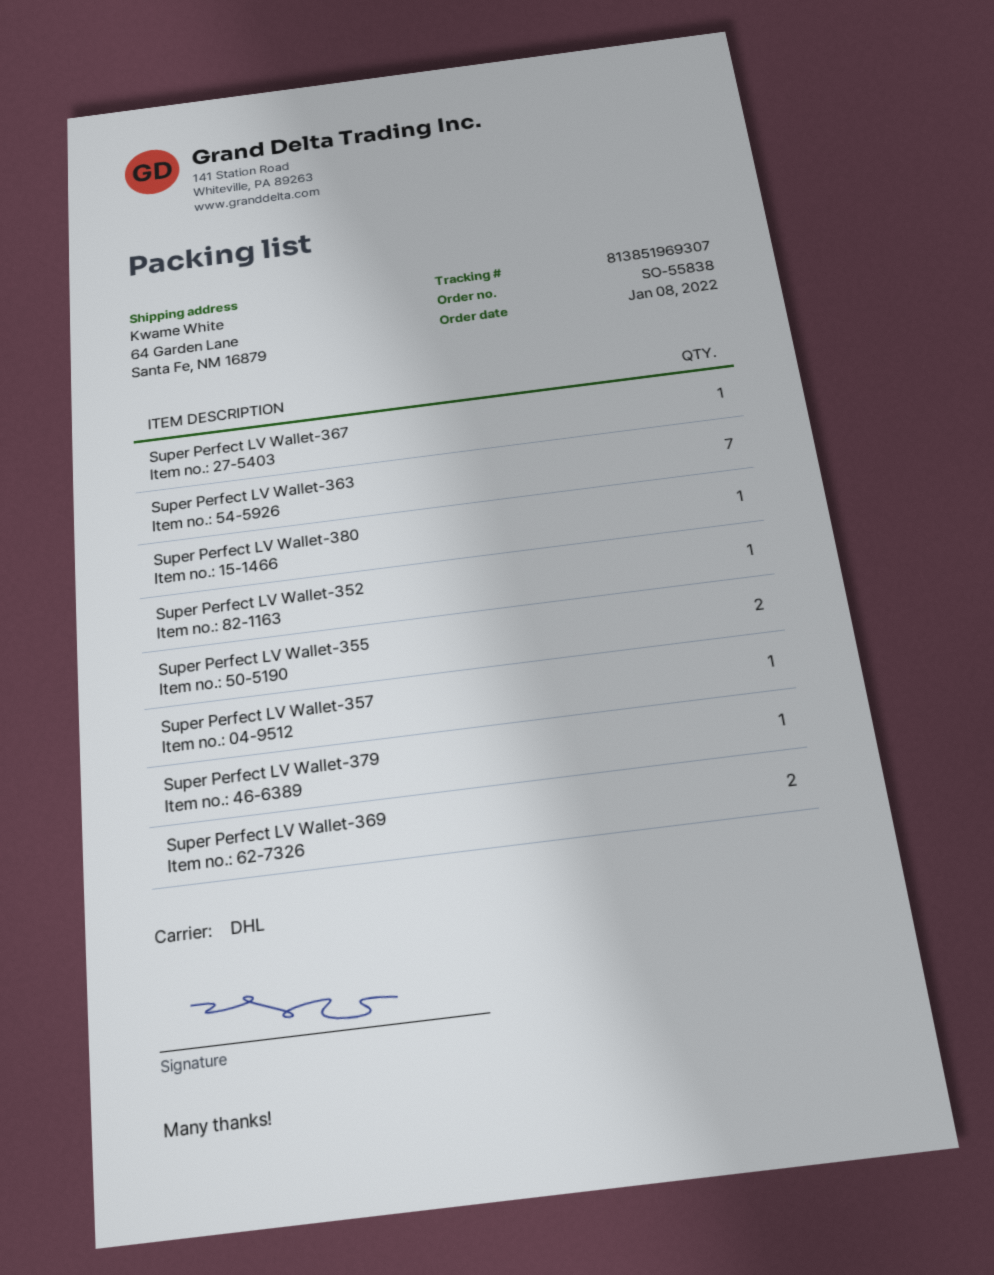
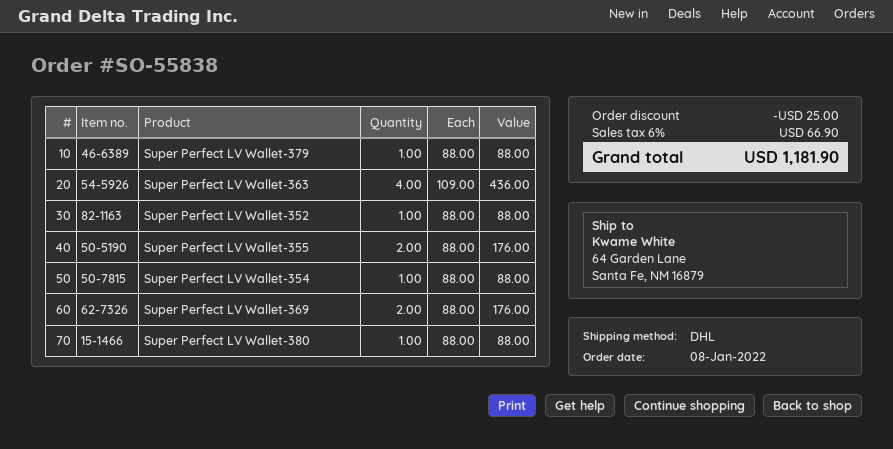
Super Perfect LV Wallet-367: 1 -> none
Super Perfect LV Wallet-363: 7 -> 4
Super Perfect LV Wallet-357: 1 -> none
Super Perfect LV Wallet-354: none -> 1

